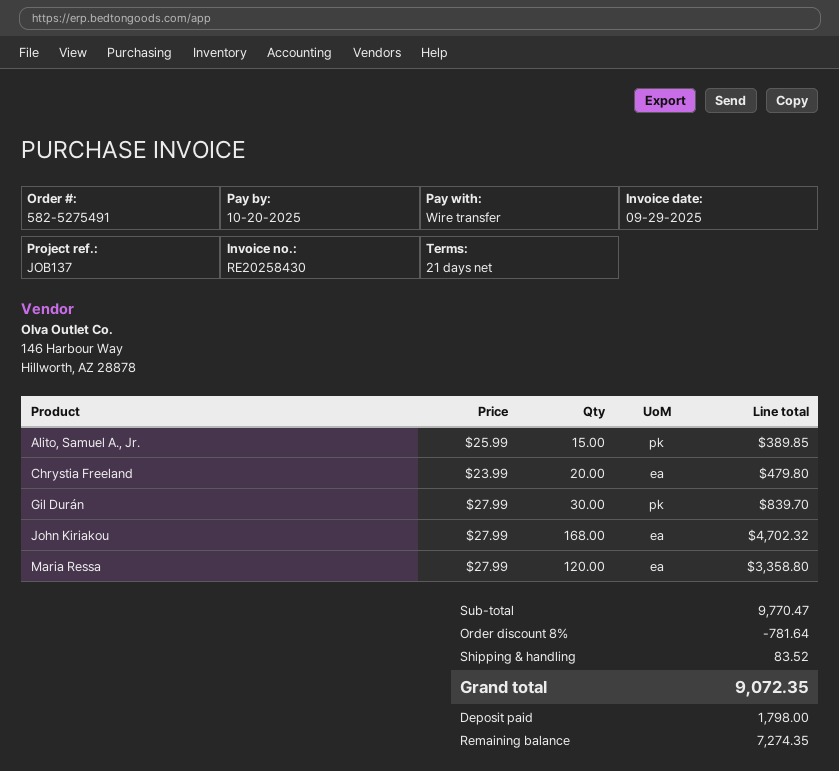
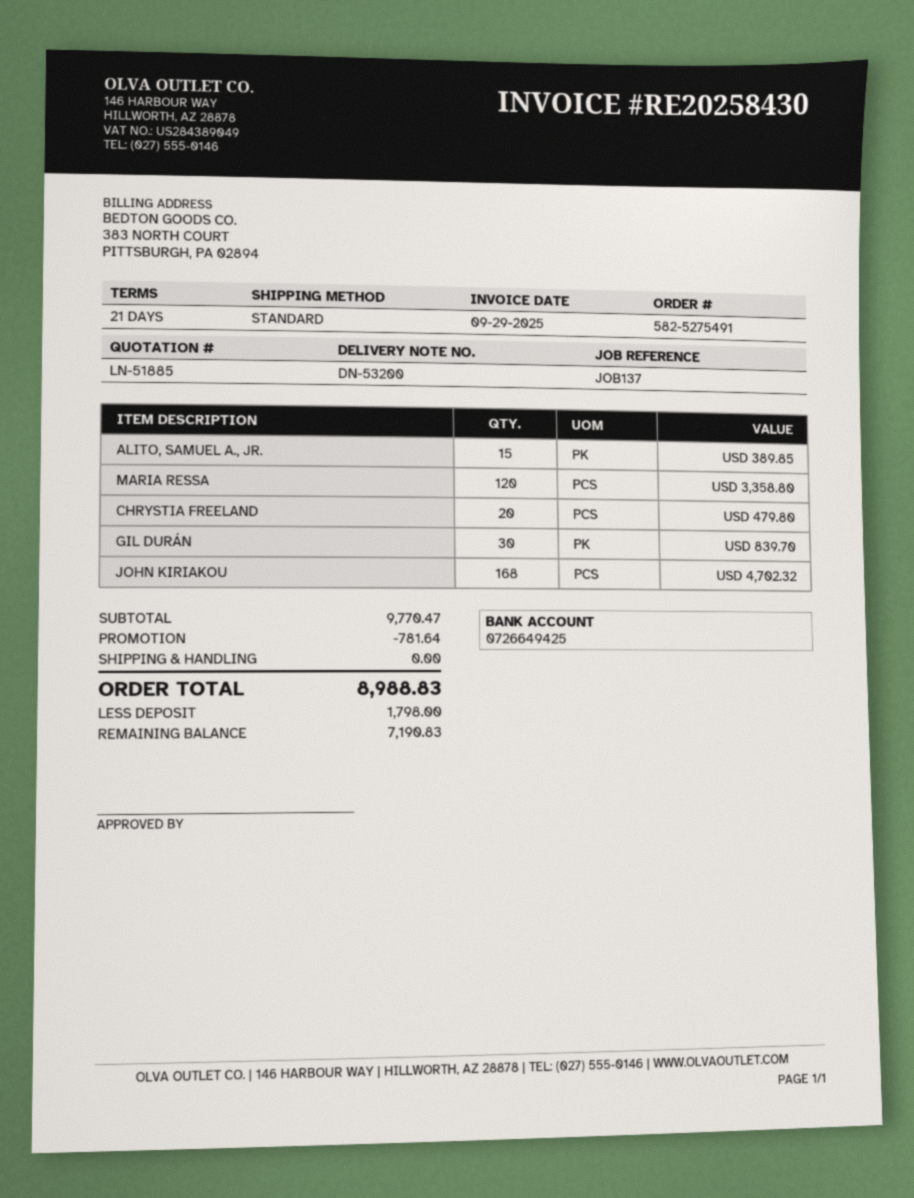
shipping: 83.52 -> 0.00
total: 9072.35 -> 8988.83
balance: 7274.35 -> 7190.83

